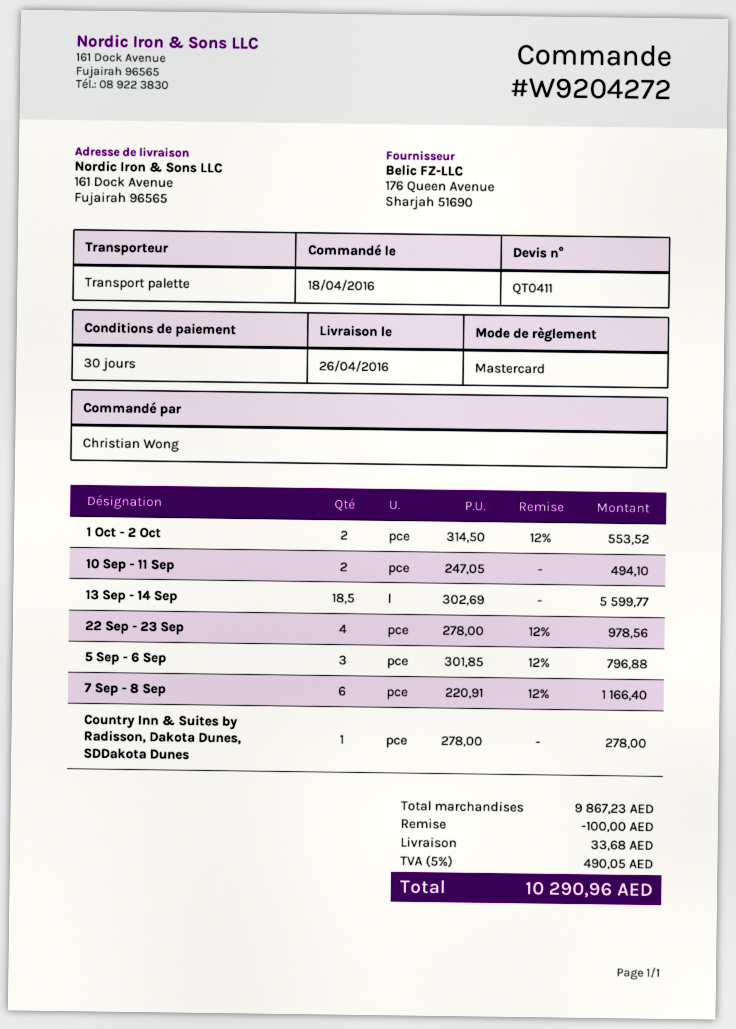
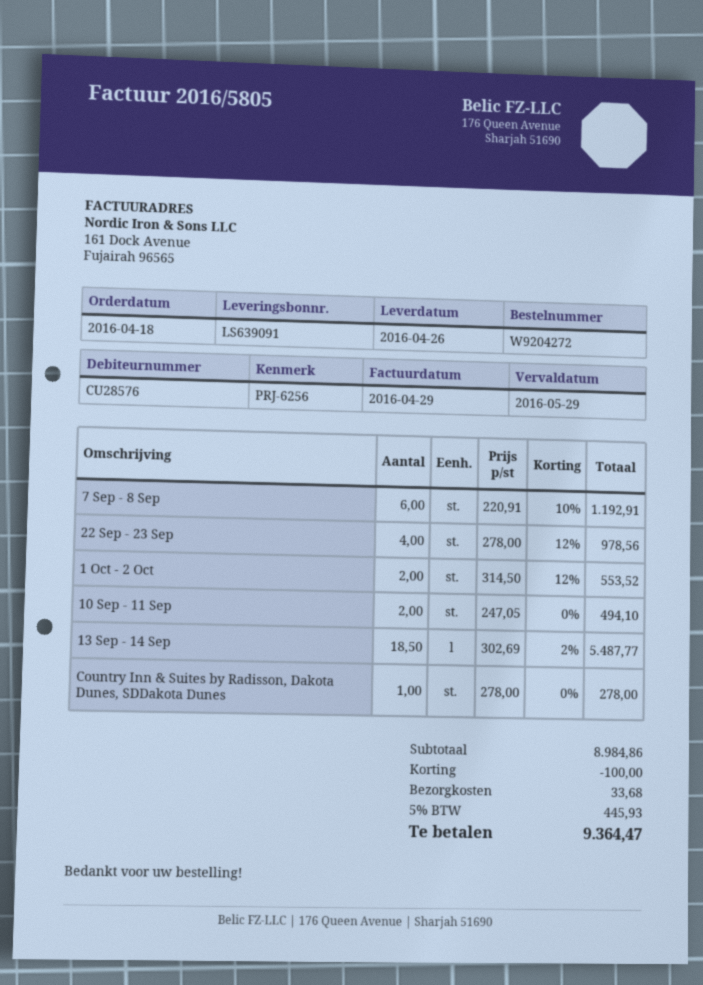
13 Sep - 14 Sep: 18.5 x 302.69 = 5599.77 -> 18.5 x 302.69 - 2% = 5487.77
5 Sep - 6 Sep: 3 x 301.85 - 12% = 796.88 -> none
7 Sep - 8 Sep: 6 x 220.91 - 12% = 1166.40 -> 6 x 220.91 - 10% = 1192.91
subtotal: 9867.23 -> 8984.86
tax: 5% = 490.05 -> 5% = 445.93
total: 10290.96 -> 9364.47

